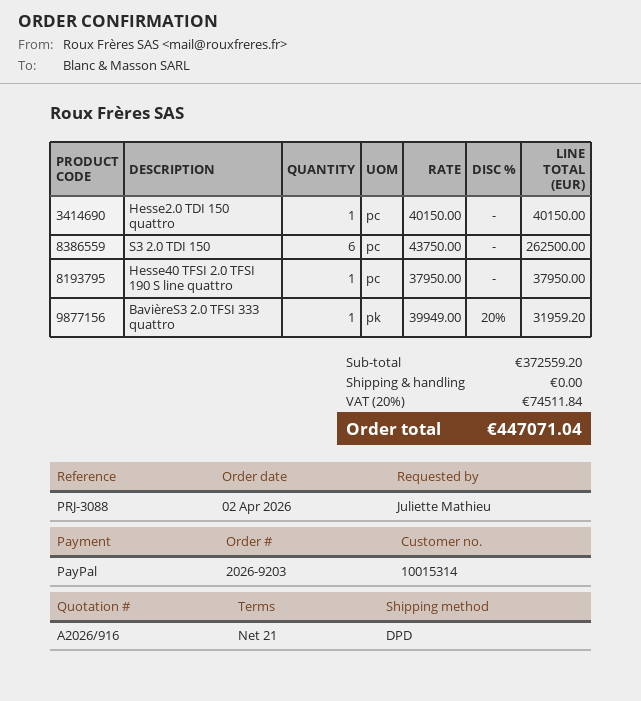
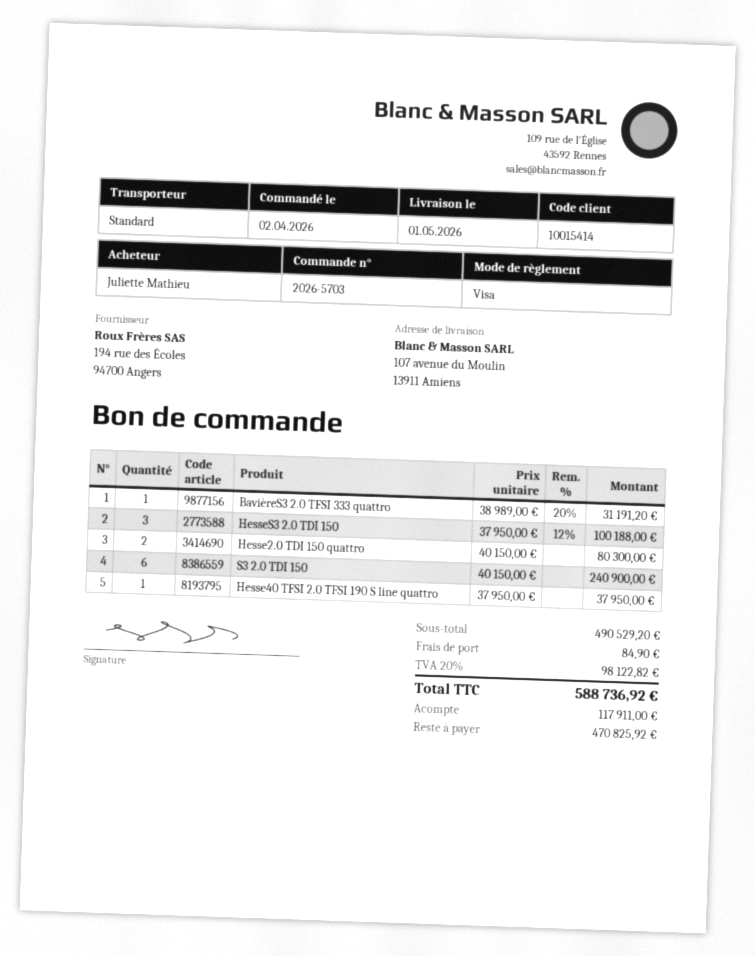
order number: 2026-9203 -> 2026-5703
customer number: 10015314 -> 10015414
payment method: PayPal -> Visa
shipping method: DPD -> standard
Hesse2.0 TDI 150 quattro: 1 x 40150.00 = 40150.00 -> 2 x 40150.00 = 80300.00
S3 2.0 TDI 150: 6 x 43750.00 = 262500.00 -> 6 x 40150.00 = 240900.00
BavièreS3 2.0 TFSI 333 quattro: 1 x 39949.00 - 20% = 31959.20 -> 1 x 38989.00 - 20% = 31191.20
HesseS3 2.0 TDI 150: none -> 3 x 37950.00 - 12% = 100188.00
subtotal: 372559.20 -> 490529.20
shipping: 0.00 -> 84.90
tax: 20% = 74511.84 -> 20% = 98122.82
total: 447071.04 -> 588736.92

